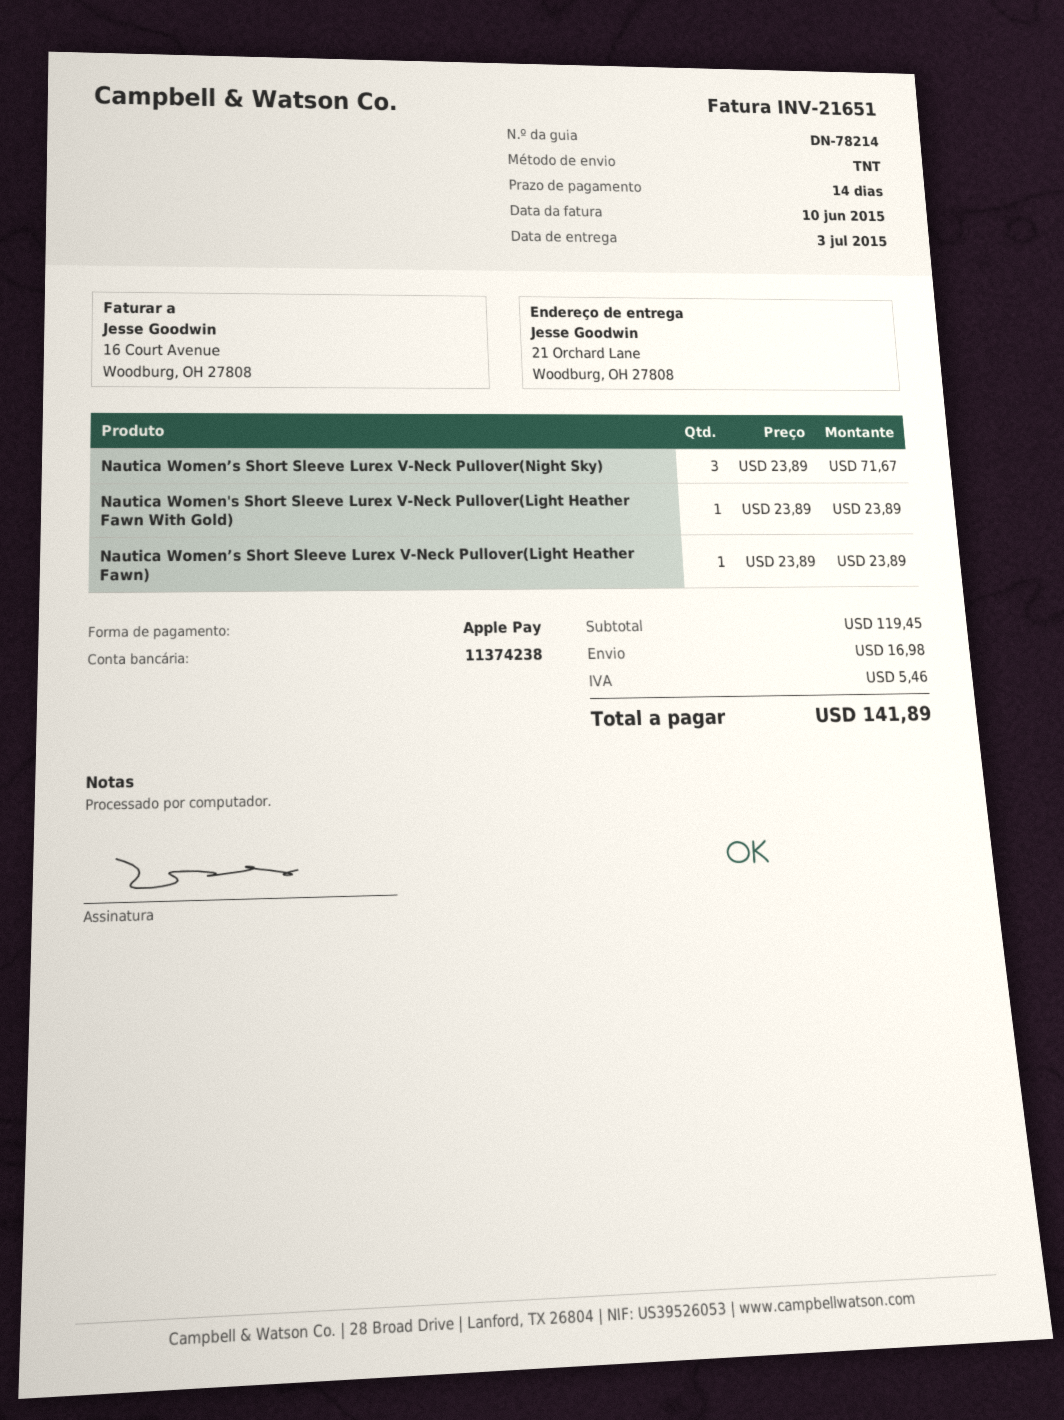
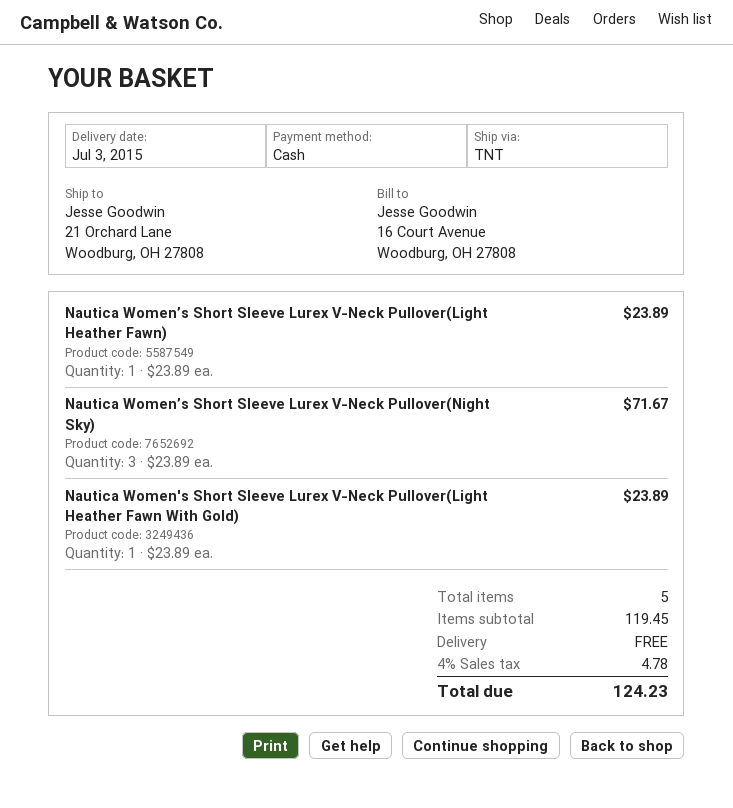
payment method: Apple Pay -> cash
shipping: 16.98 -> 0.00
tax: 5.46 -> 4.78
total: 141.89 -> 124.23

